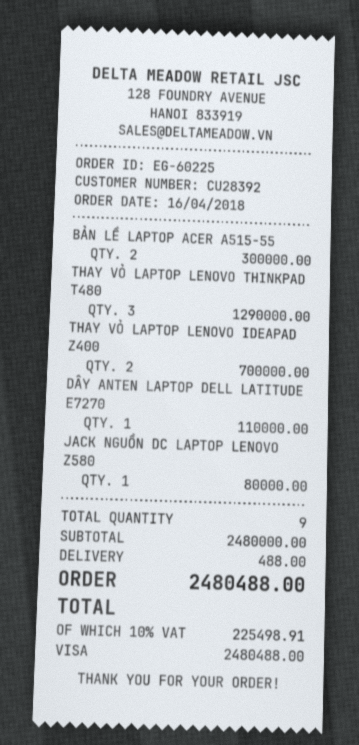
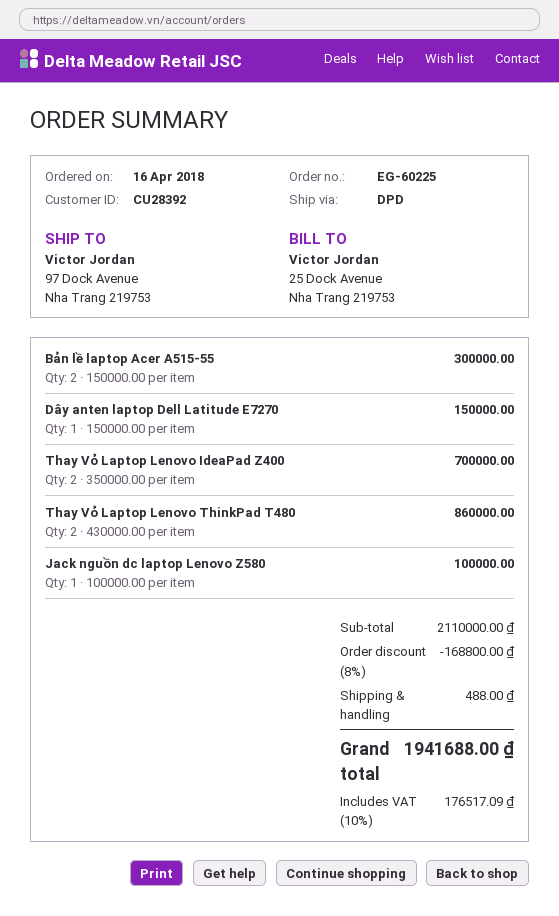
THAY VỎ LAPTOP LENOVO THINKPAD T480: 3 for 1290000.00 -> 2 for 860000.00
DÂY ANTEN LAPTOP DELL LATITUDE E7270: 1 for 110000.00 -> 1 for 150000.00
JACK NGUỒN DC LAPTOP LENOVO Z580: 1 for 80000.00 -> 1 for 100000.00
subtotal: 2480000.00 -> 2110000.00
discount: none -> 8% = 168800.00
tax: 10% = 225498.91 -> 10% = 176517.09
total: 2480488.00 -> 1941688.00

